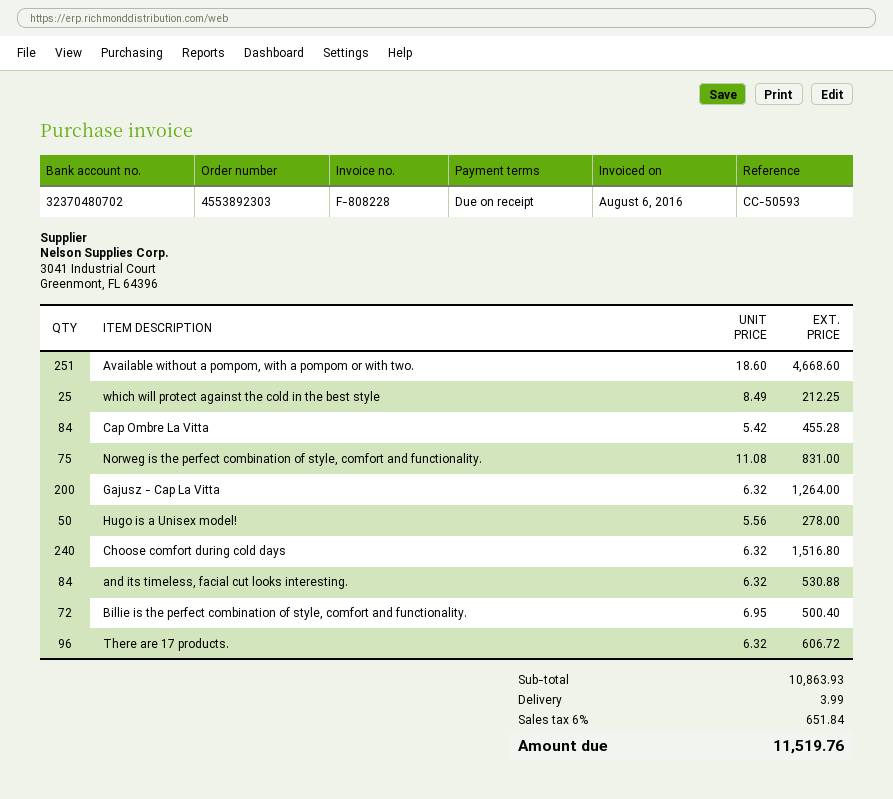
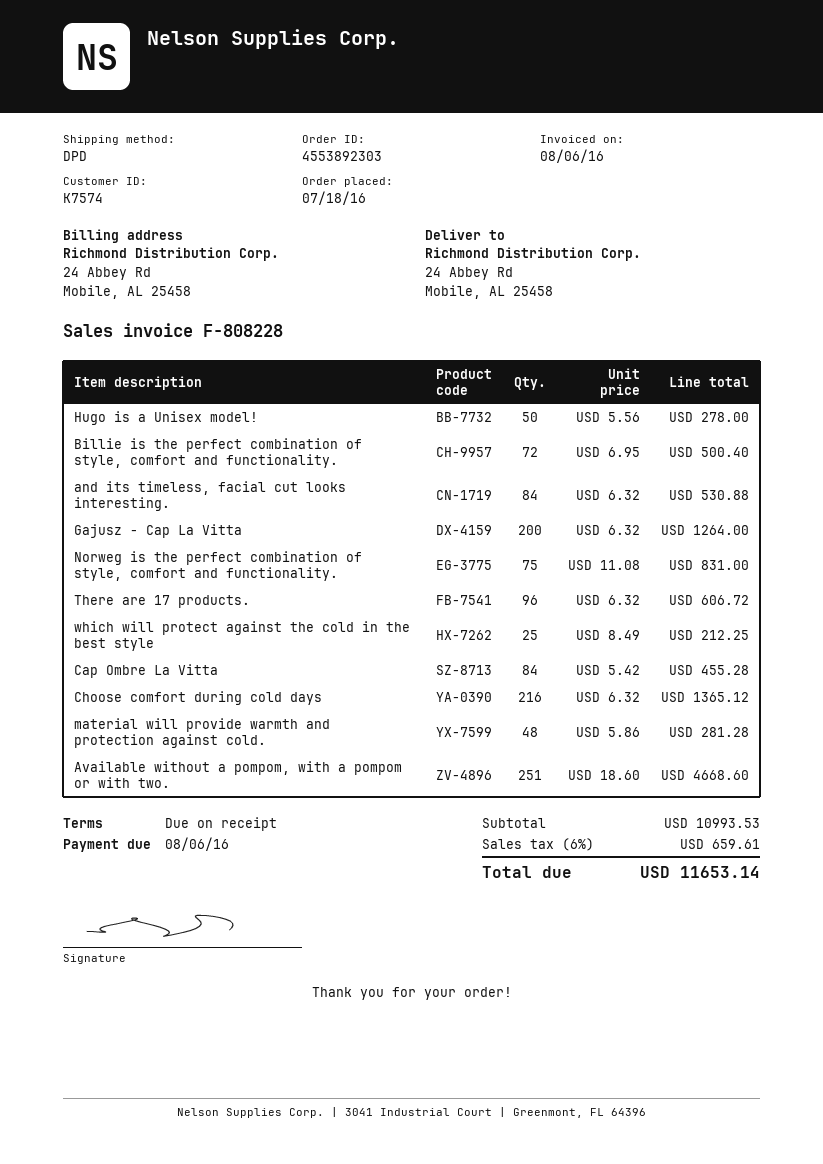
Choose comfort during cold days: 240 x 6.32 = 1516.80 -> 216 x 6.32 = 1365.12
material will provide warmth and protection against cold.: none -> 48 x 5.86 = 281.28
subtotal: 10863.93 -> 10993.53
shipping: 3.99 -> none
tax: 6% = 651.84 -> 6% = 659.61
total: 11519.76 -> 11653.14

